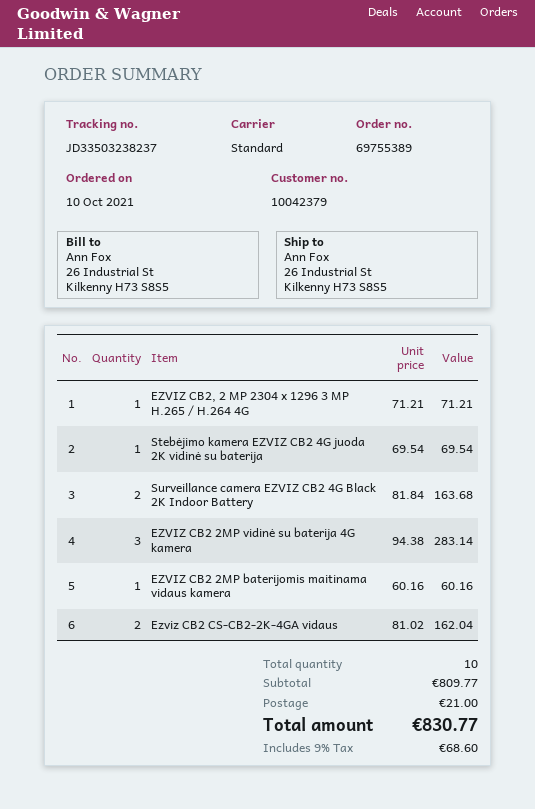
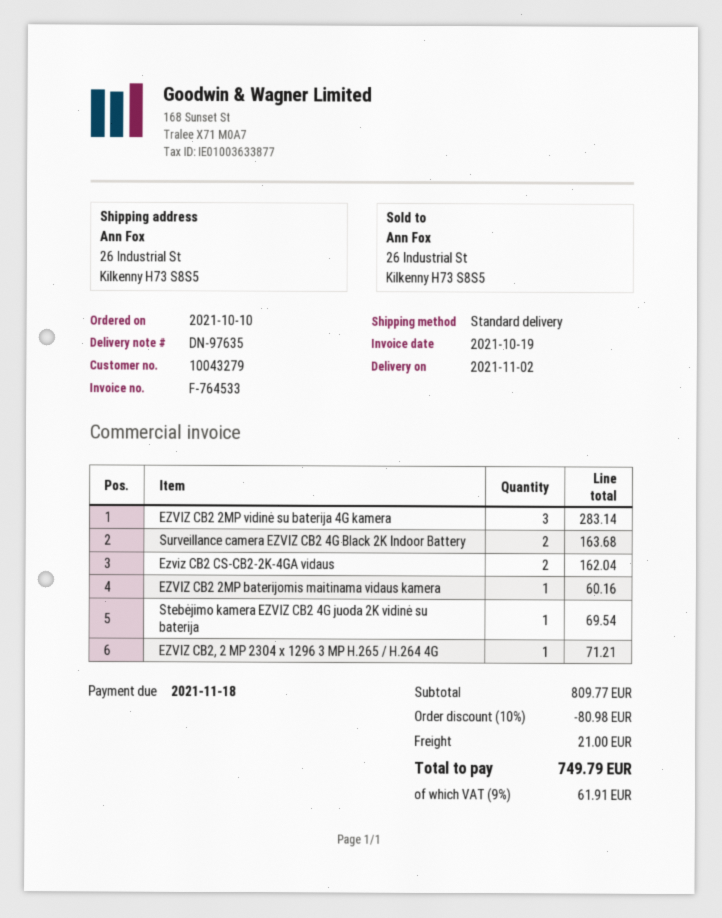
customer number: 10042379 -> 10043279
discount: none -> 10% = 80.98
tax: 9% = 68.60 -> 9% = 61.91
total: 830.77 -> 749.79

